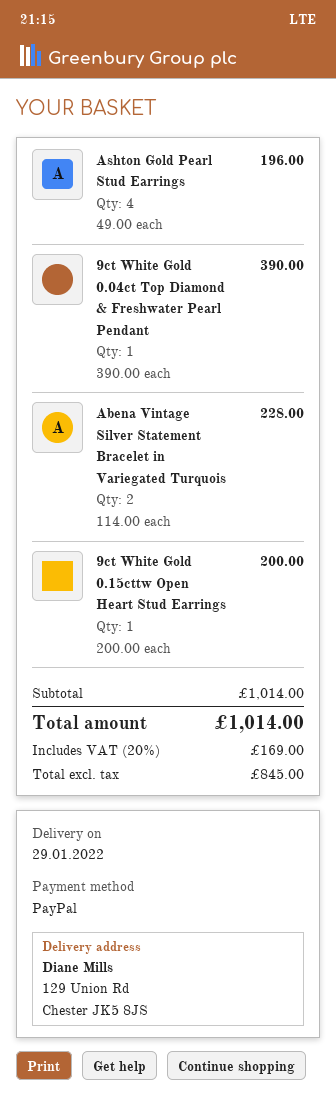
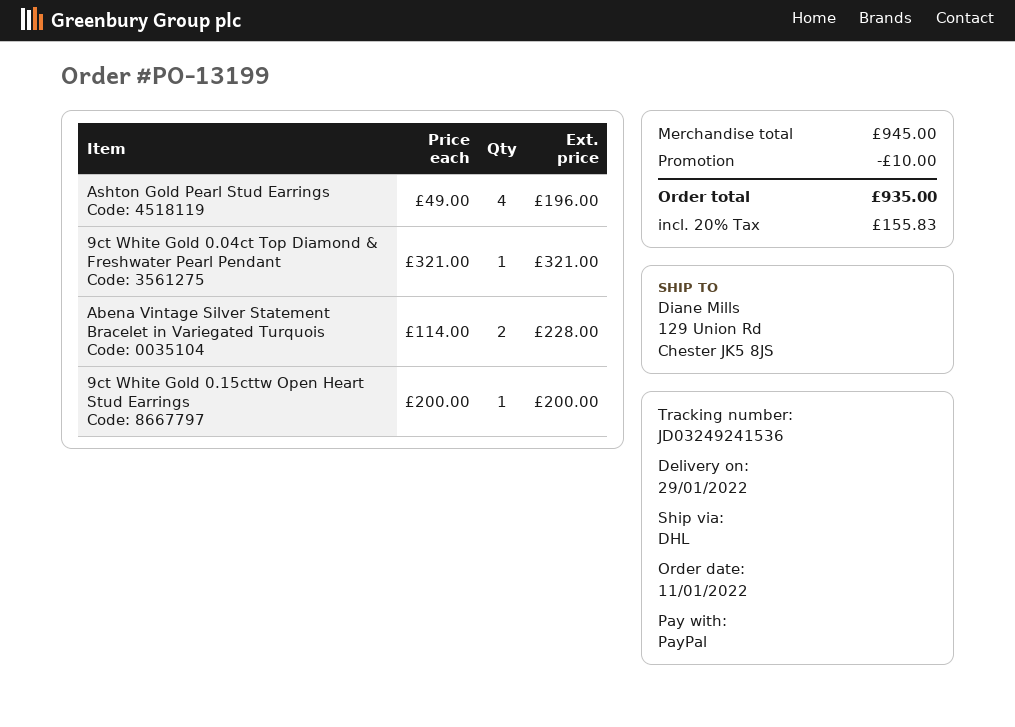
9ct White Gold 0.04ct Top Diamond & Freshwater Pearl Pendant: 1 x 390.00 = 390.00 -> 1 x 321.00 = 321.00
subtotal: 1014.00 -> 945.00
discount: none -> 10.00
tax: 20% = 169.00 -> 20% = 155.83
total: 1014.00 -> 935.00

